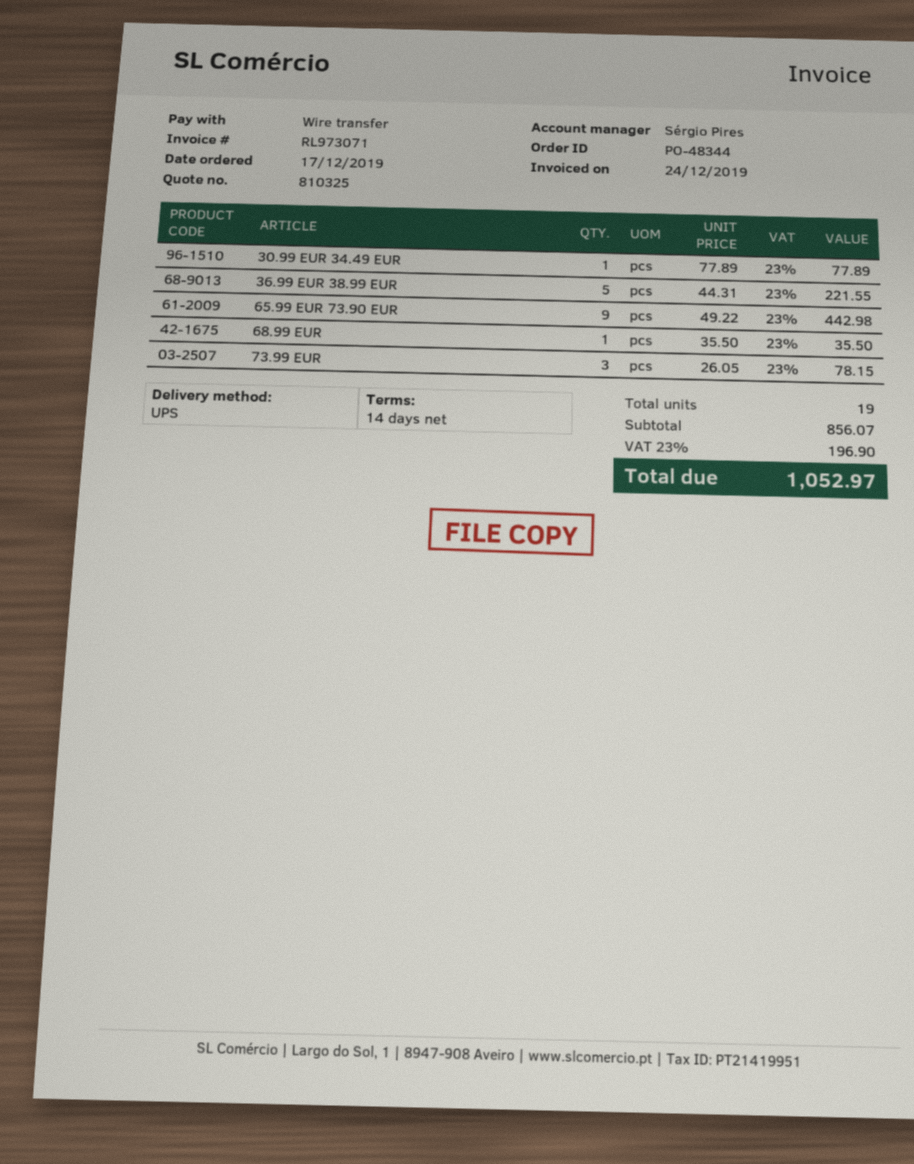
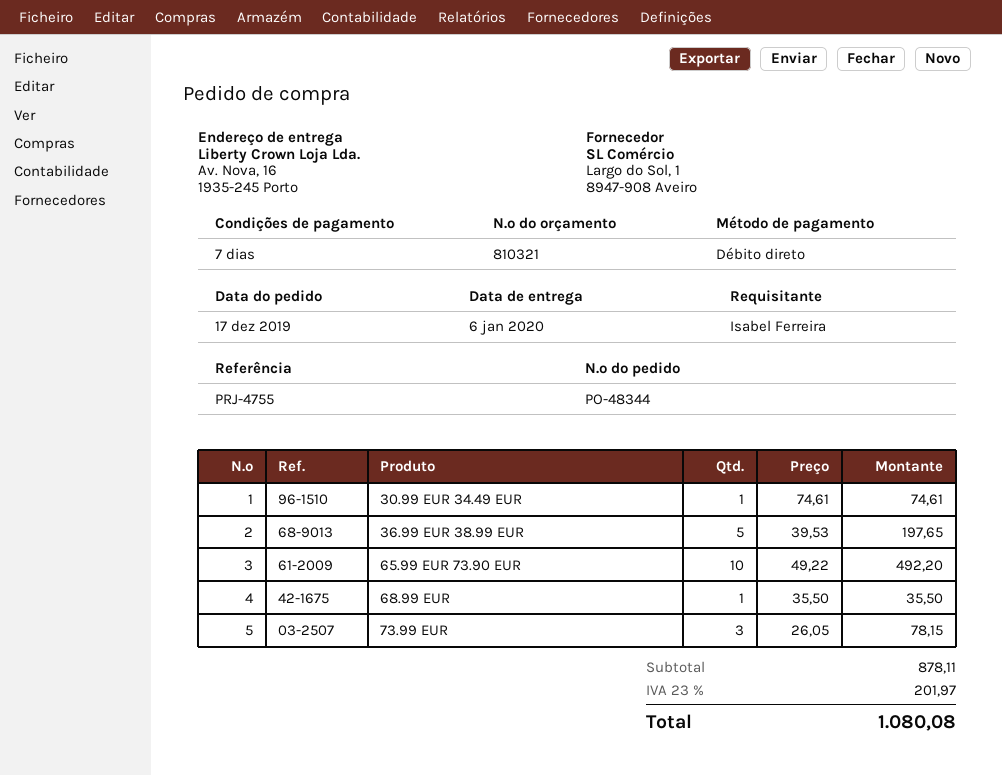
quote number: 810325 -> 810321
payment terms: 14 days -> 7 days
payment method: bank transfer -> direct debit
30.99 EUR 34.49 EUR: 1 x 77.89 = 77.89 -> 1 x 74.61 = 74.61
36.99 EUR 38.99 EUR: 5 x 44.31 = 221.55 -> 5 x 39.53 = 197.65
65.99 EUR 73.90 EUR: 9 x 49.22 = 442.98 -> 10 x 49.22 = 492.20
subtotal: 856.07 -> 878.11
tax: 23% = 196.90 -> 23% = 201.97
total: 1052.97 -> 1080.08

